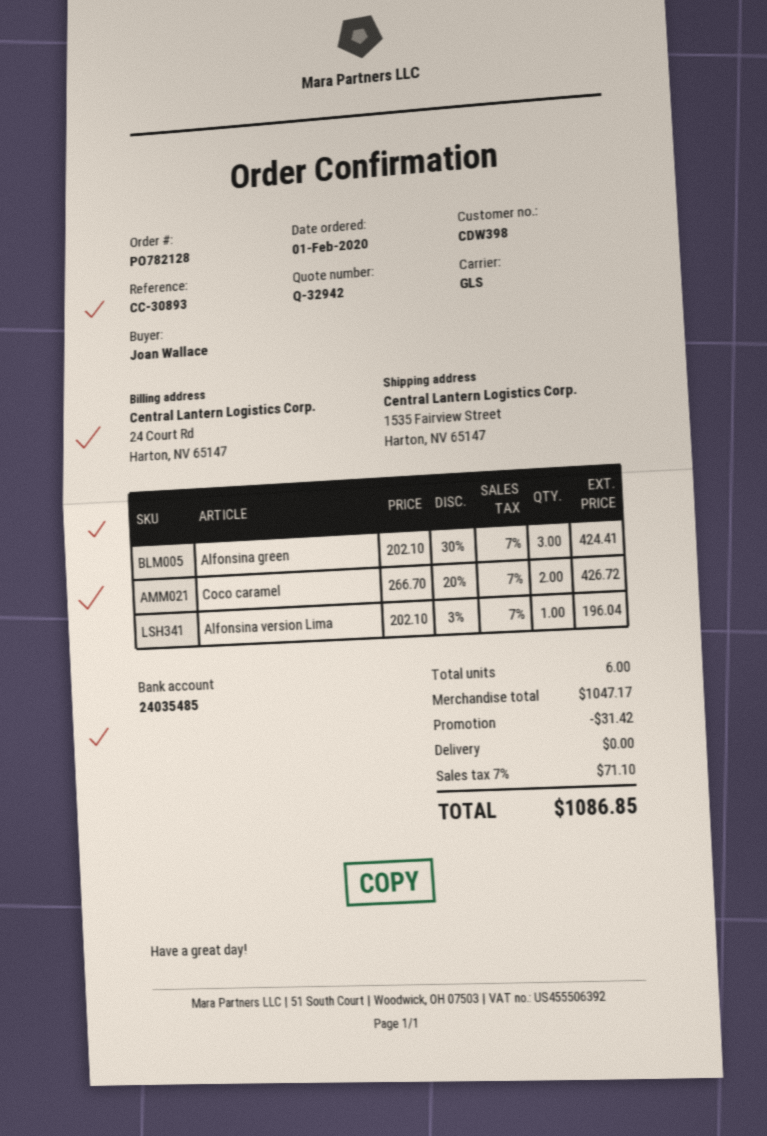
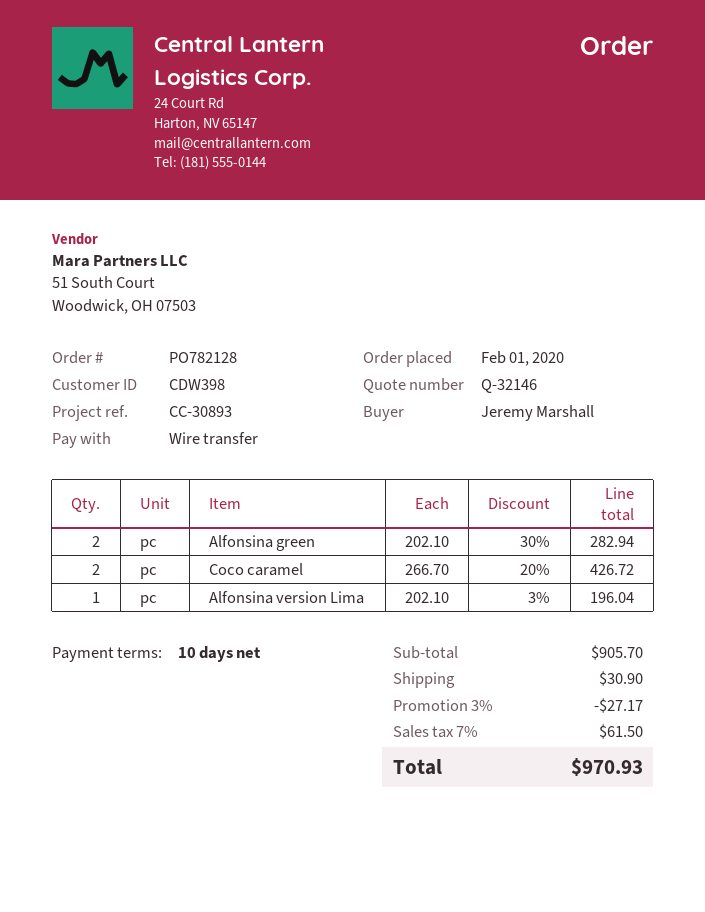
quote number: Q-32942 -> Q-32146
ordered by: Joan Wallace -> Jeremy Marshall
Alfonsina green: 3 x 202.10 - 30% = 424.41 -> 2 x 202.10 - 30% = 282.94
subtotal: 1047.17 -> 905.70
discount: 31.42 -> 27.17
shipping: 0.00 -> 30.90
tax: 7% = 71.10 -> 7% = 61.50
total: 1086.85 -> 970.93

